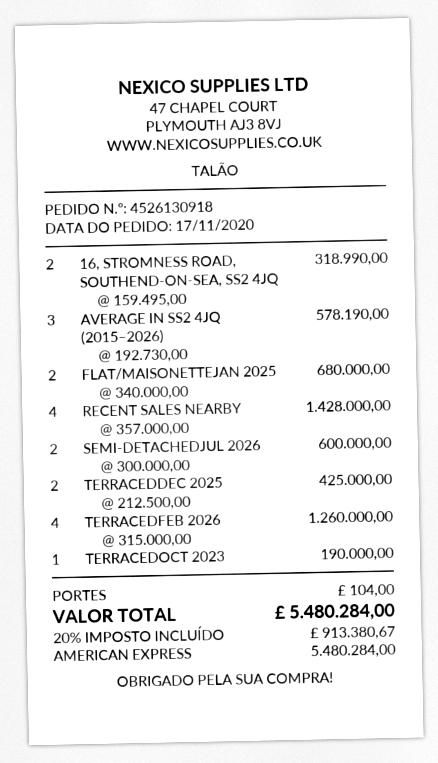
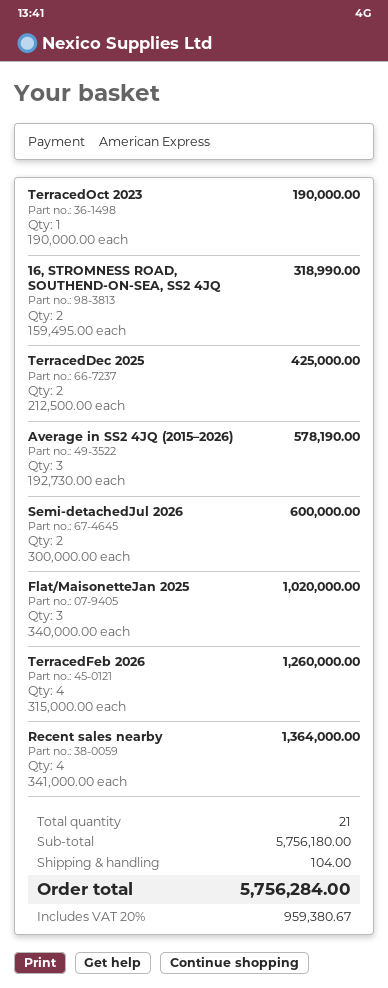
FLAT/MAISONETTEJAN 2025: 2 x 340000.00 = 680000.00 -> 3 x 340000.00 = 1020000.00
RECENT SALES NEARBY: 4 x 357000.00 = 1428000.00 -> 4 x 341000.00 = 1364000.00
tax: 20% = 913380.67 -> 20% = 959380.67
total: 5480284.00 -> 5756284.00

